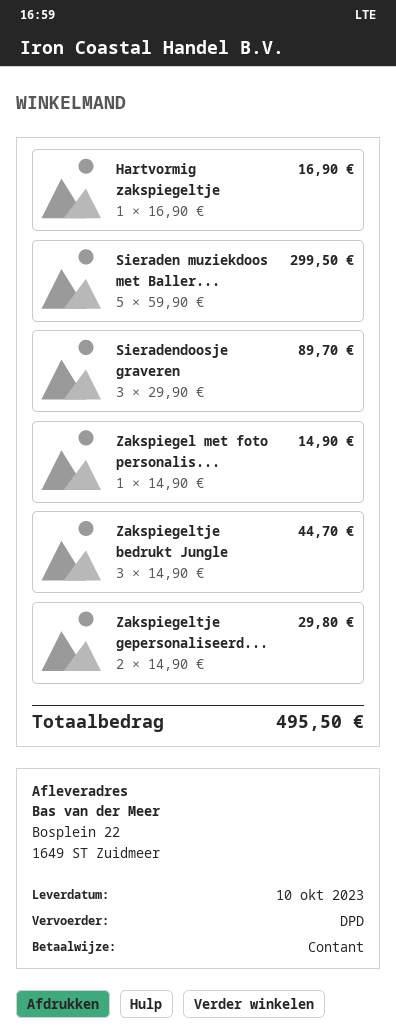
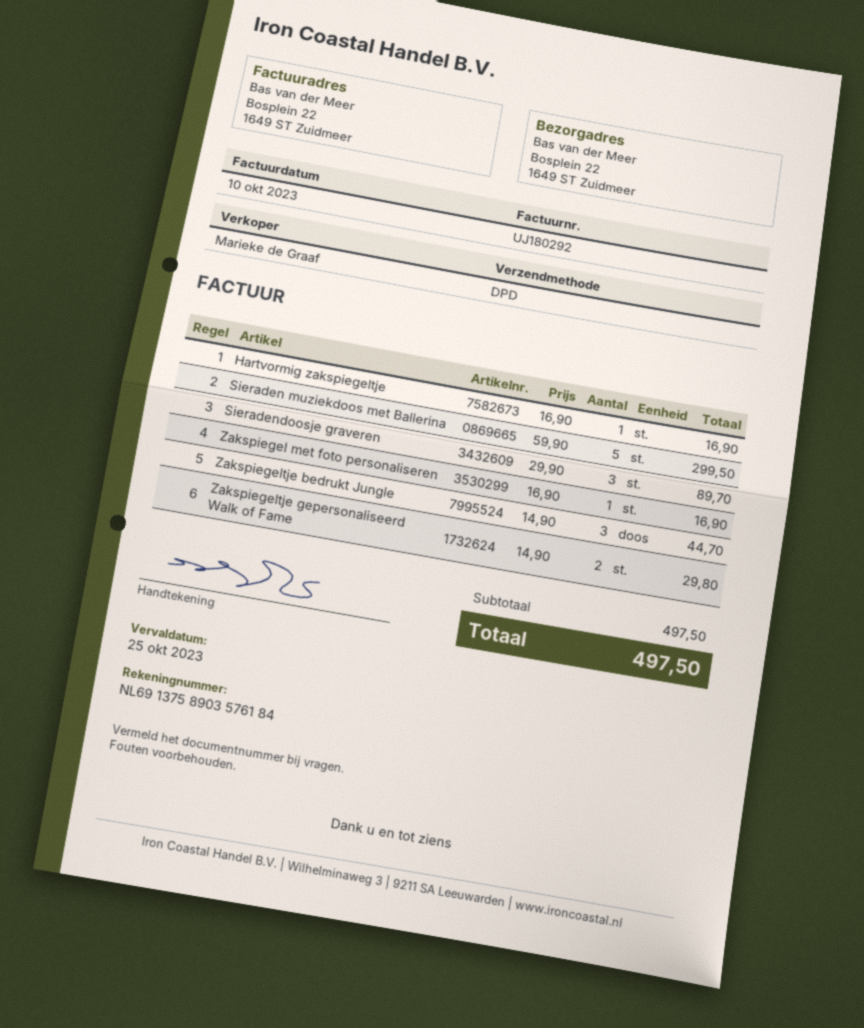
Zakspiegel met foto personalis...: 1 x 14.90 = 14.90 -> 1 x 16.90 = 16.90
total: 495.50 -> 497.50

